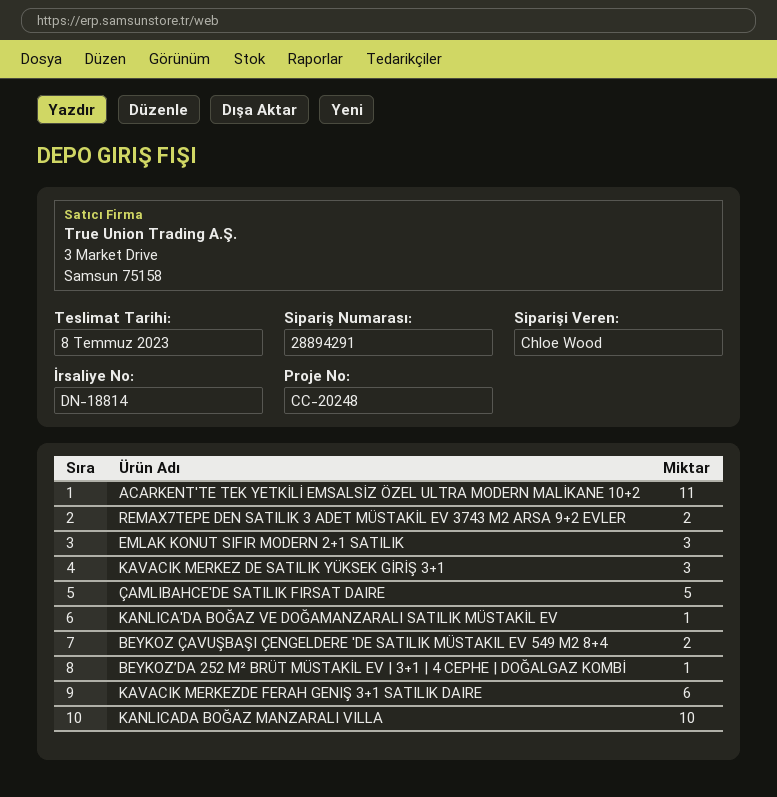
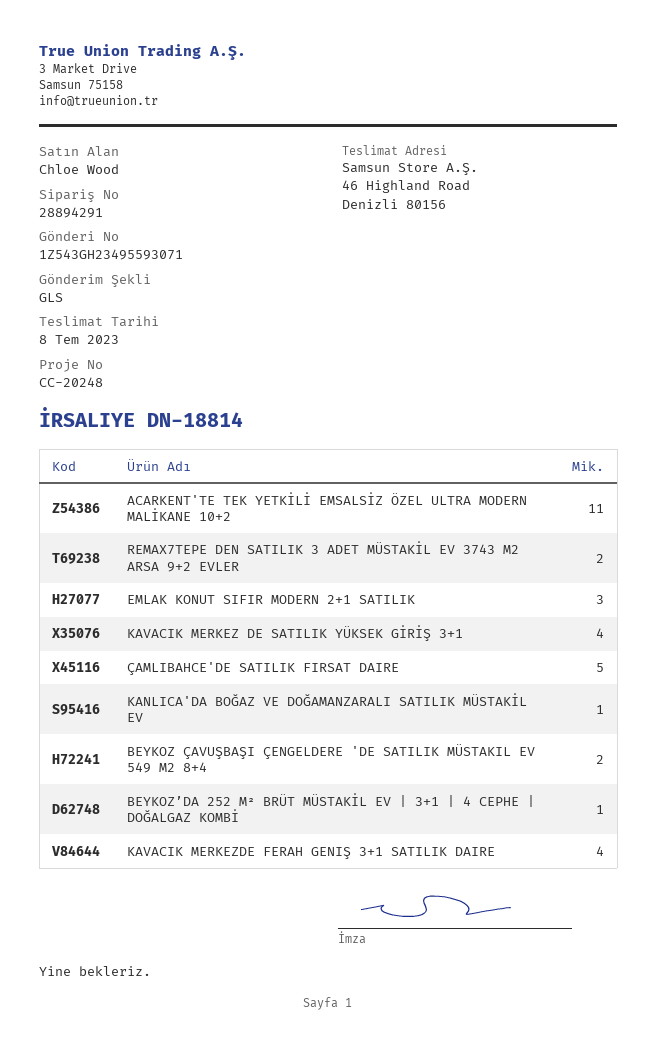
KAVACIK MERKEZ DE SATILIK YÜKSEK GİRİŞ 3+1: 3 -> 4
KAVACIK MERKEZDE FERAH GENIŞ 3+1 SATILIK DAIRE: 6 -> 4
KANLICADA BOĞAZ MANZARALI VILLA: 10 -> none

